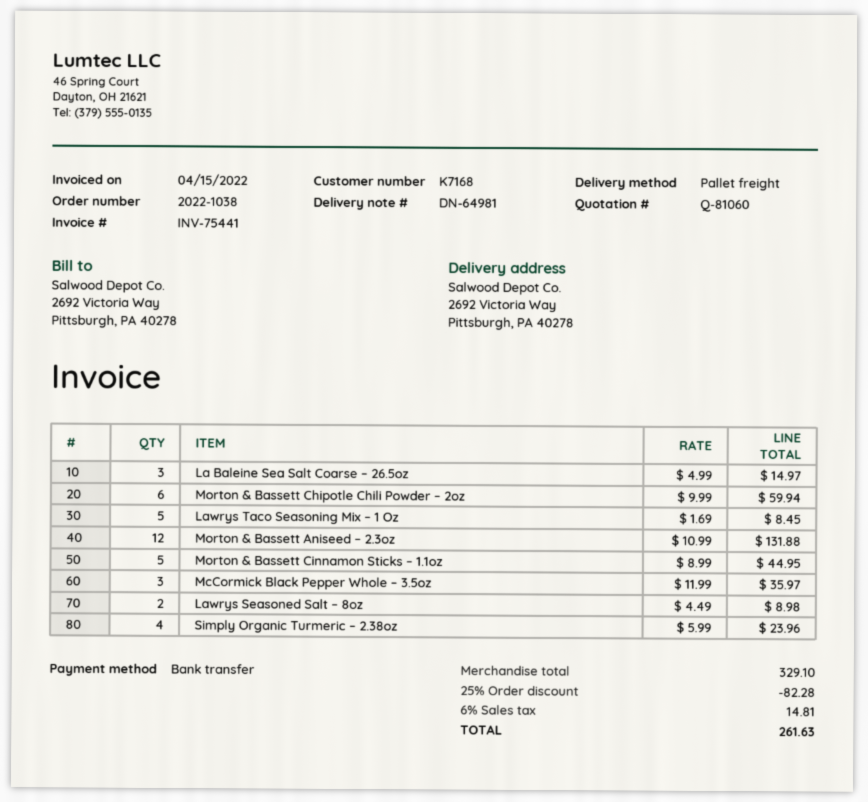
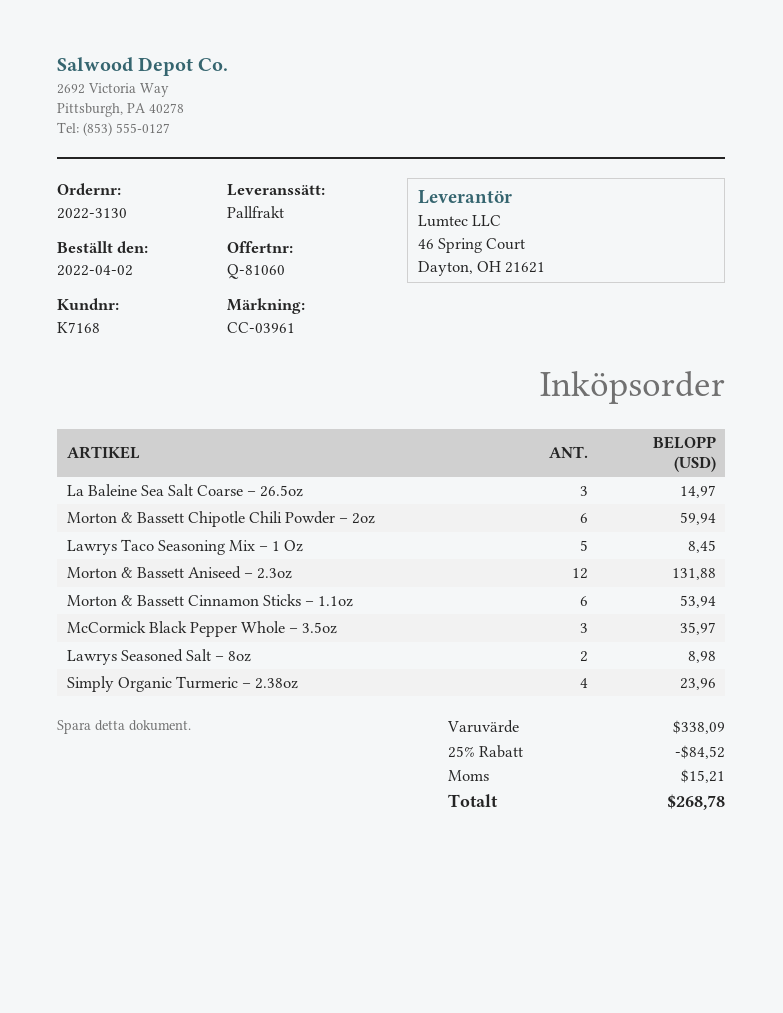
order number: 2022-1038 -> 2022-3130
Morton & Bassett Cinnamon Sticks – 1.1oz: 5 for 44.95 -> 6 for 53.94
subtotal: 329.10 -> 338.09
discount: 25% = 82.28 -> 25% = 84.52
tax: 14.81 -> 15.21
total: 261.63 -> 268.78

